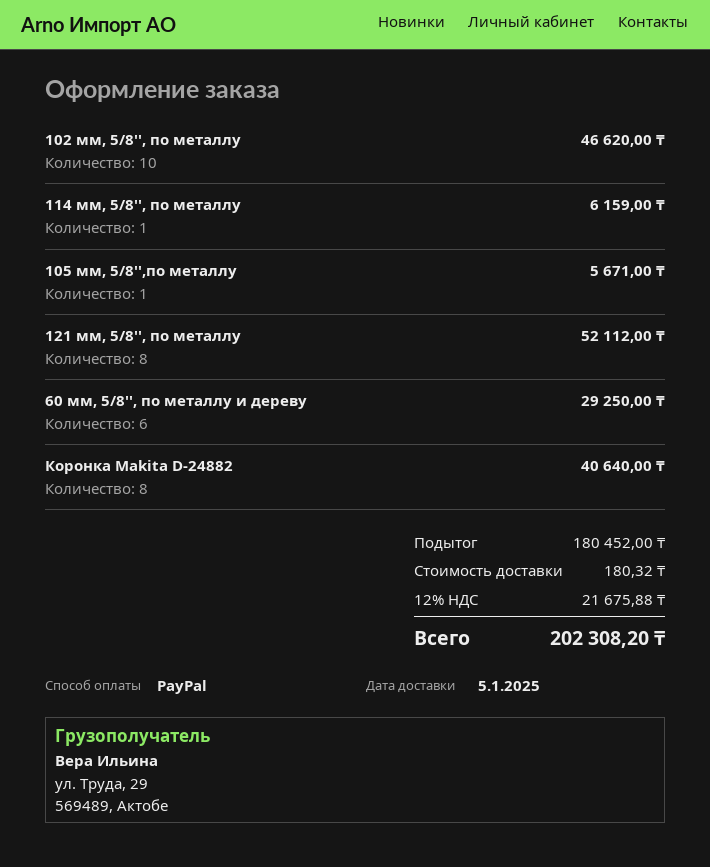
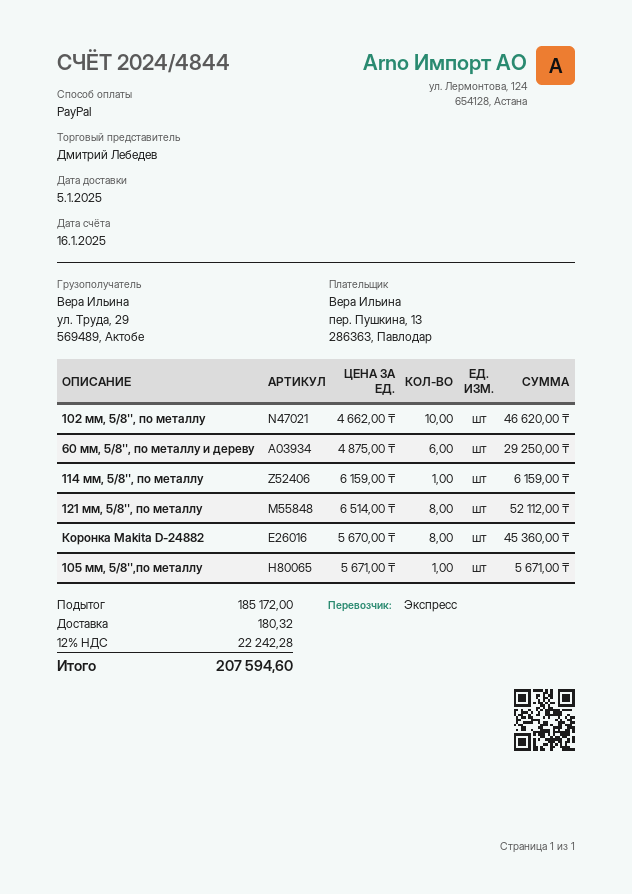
Коронка Makita D-24882: 8 for 40640.00 -> 8 for 45360.00
subtotal: 180452.00 -> 185172.00
tax: 12% = 21675.88 -> 12% = 22242.28
total: 202308.20 -> 207594.60

